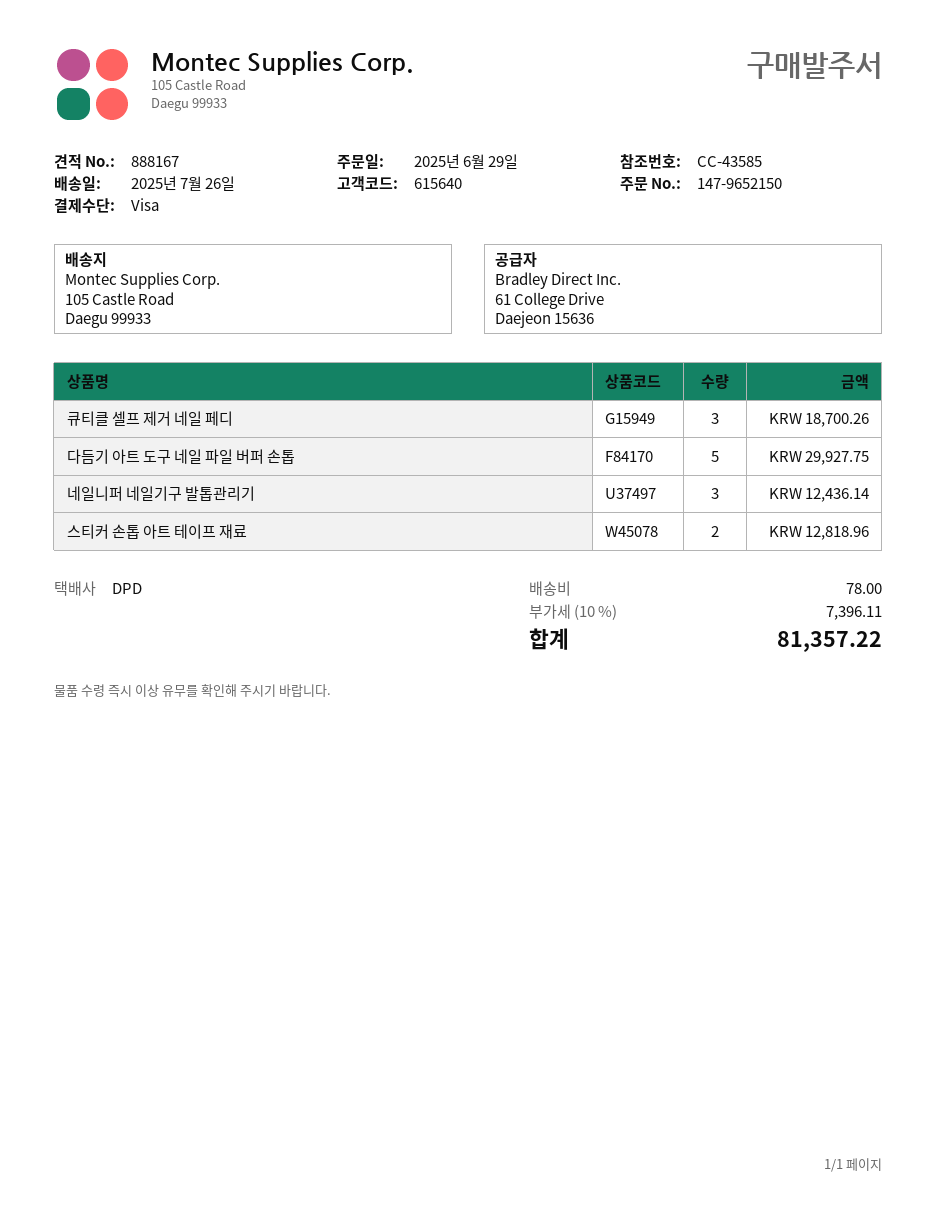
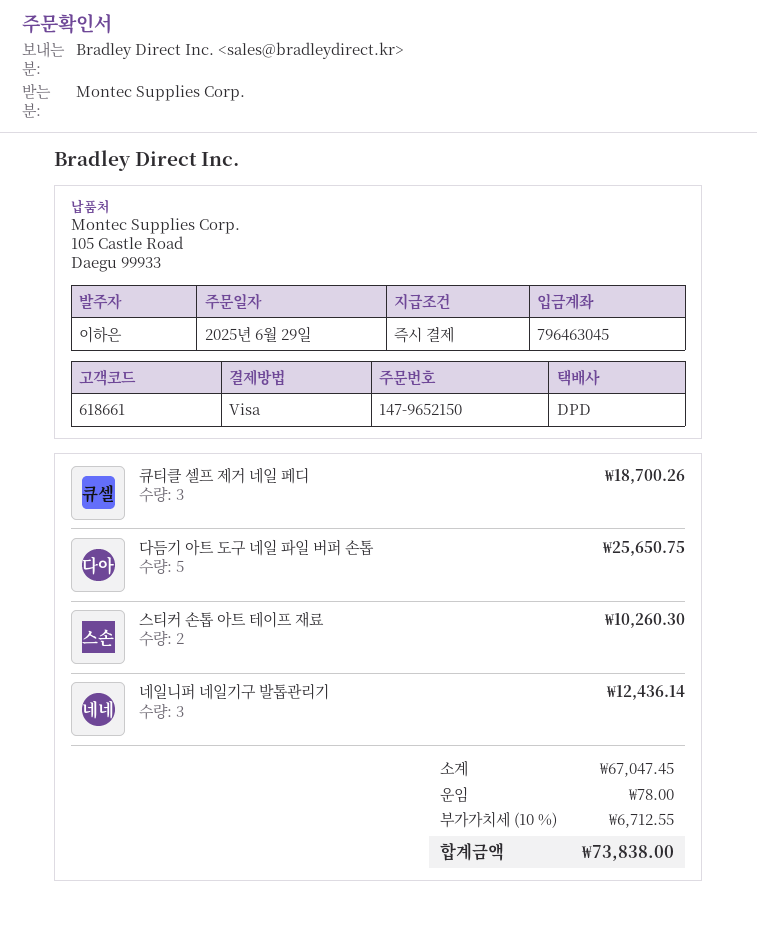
customer number: 615640 -> 618661
다듬기 아트 도구 네일 파일 버퍼 손톱: 5 for 29927.75 -> 5 for 25650.75
스티커 손톱 아트 테이프 재료: 2 for 12818.96 -> 2 for 10260.30
tax: 10% = 7396.11 -> 10% = 6712.55
total: 81357.22 -> 73838.00

